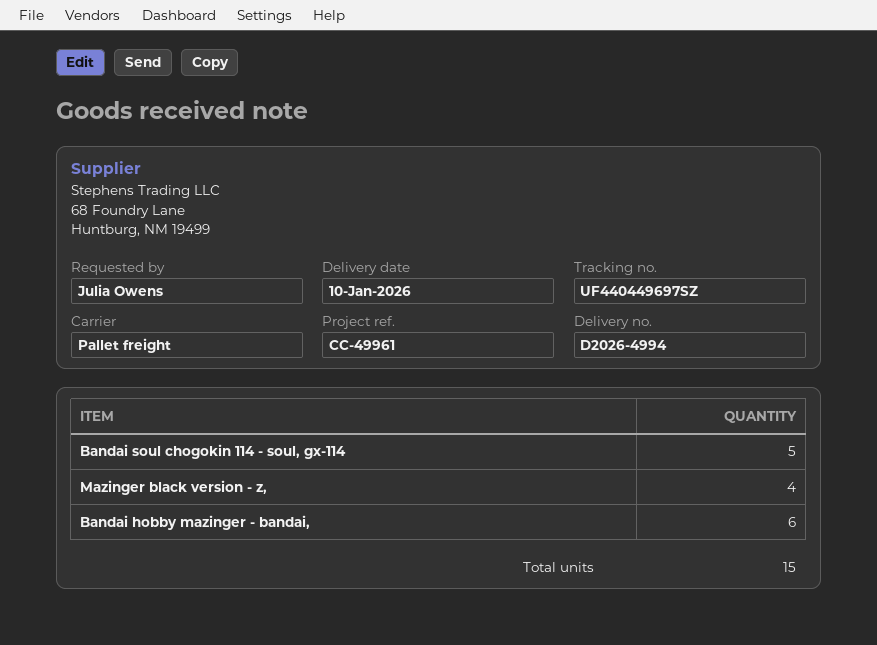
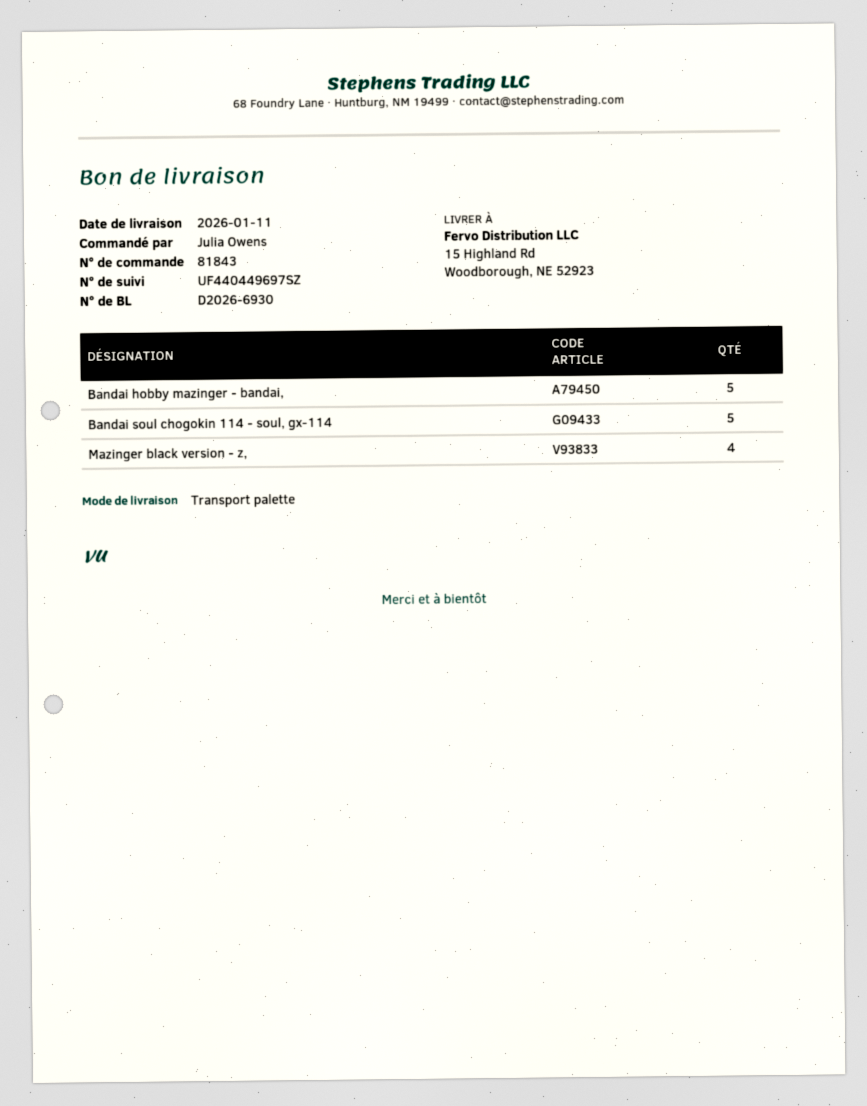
delivery note number: D2026-4994 -> D2026-6930
delivery date: 2026-01-10 -> 2026-01-11
Bandai hobby mazinger - bandai,: 6 -> 5

